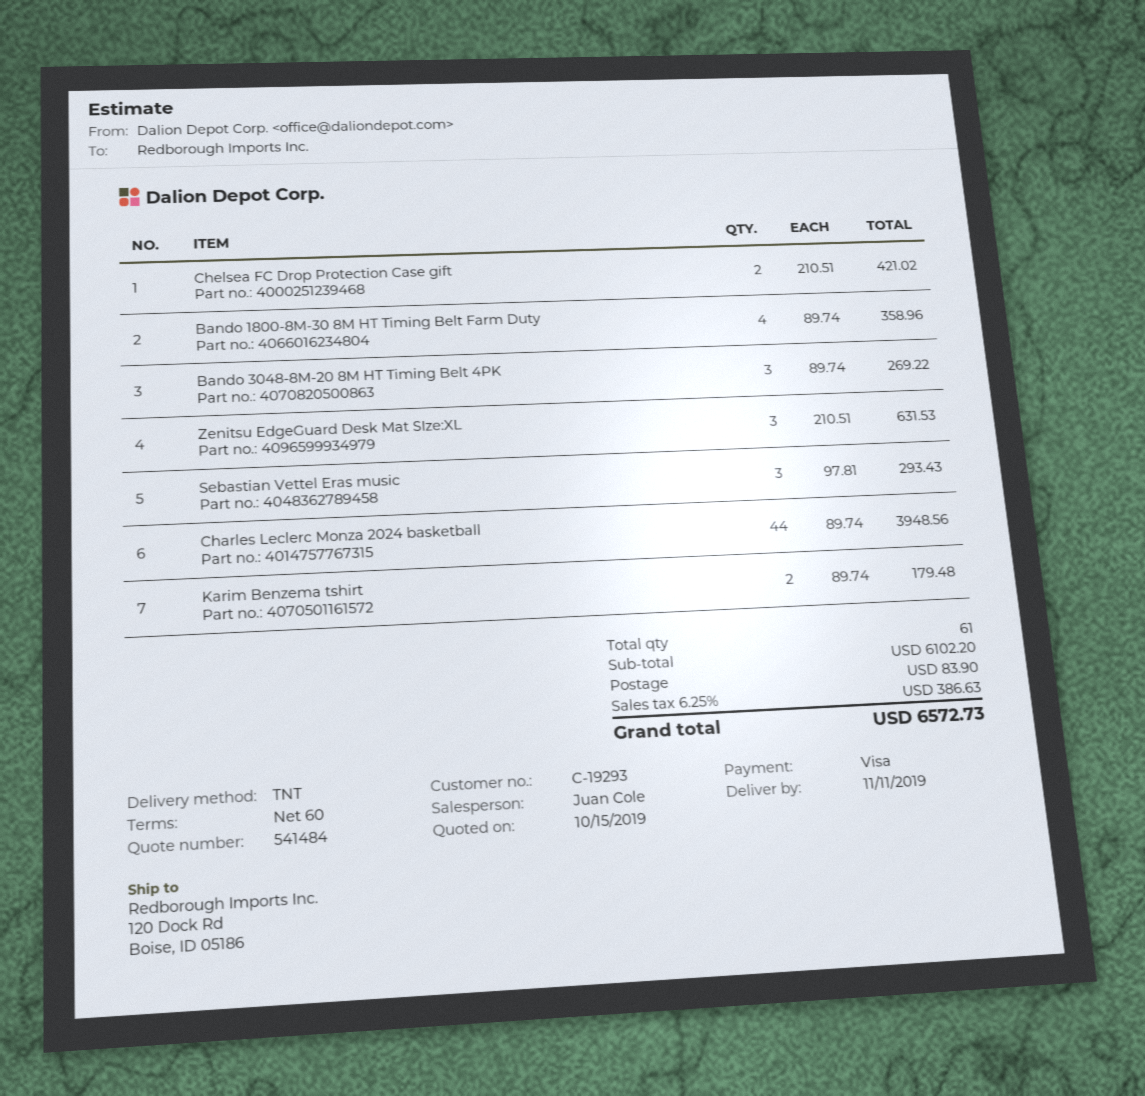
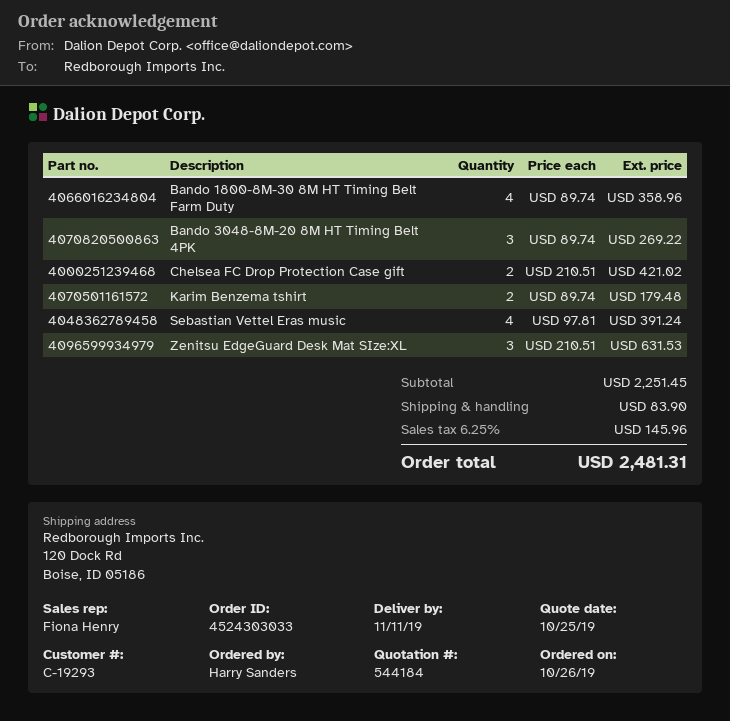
quote number: 541484 -> 544184
quote date: 2019-10-15 -> 2019-10-25
sales rep: Juan Cole -> Fiona Henry
Sebastian Vettel Eras music: 3 x 97.81 = 293.43 -> 4 x 97.81 = 391.24
Charles Leclerc Monza 2024 basketball: 44 x 89.74 = 3948.56 -> none
subtotal: 6102.20 -> 2251.45
tax: 6.25% = 386.63 -> 6.25% = 145.96
total: 6572.73 -> 2481.31

